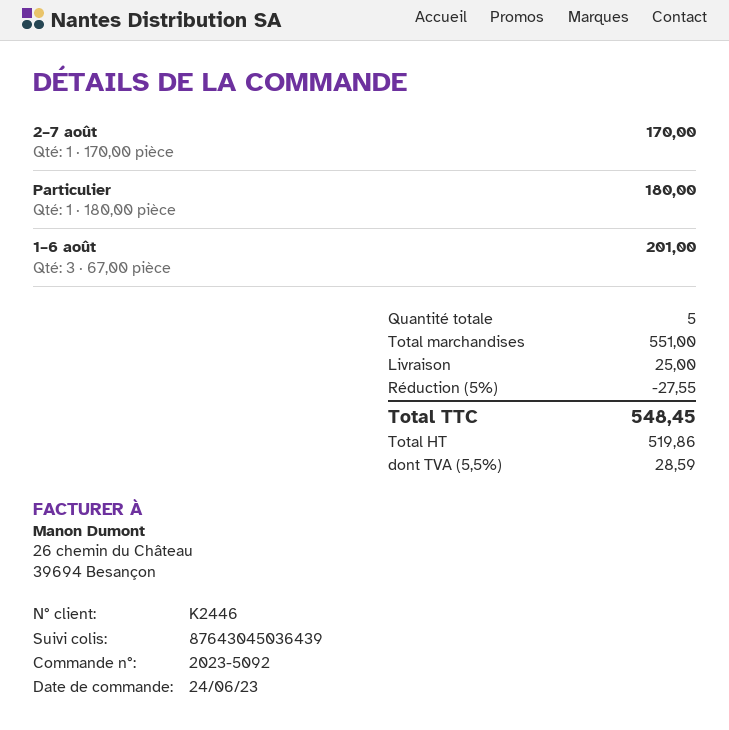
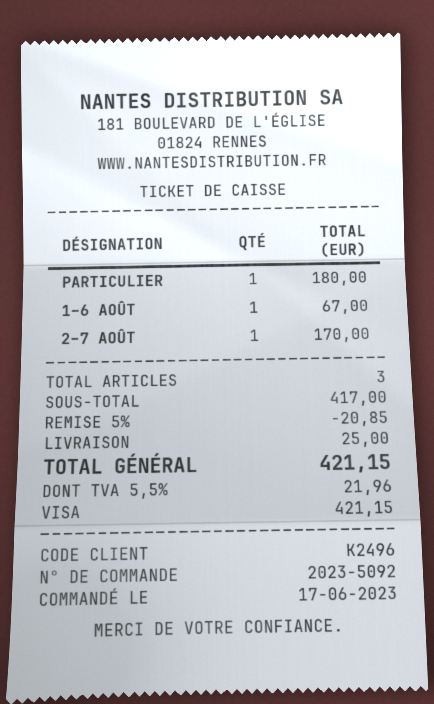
order date: 2023-06-24 -> 2023-06-17
customer number: K2446 -> K2496
1–6 août: 3 for 201.00 -> 1 for 67.00
total quantity: 5 -> 3
subtotal: 551.00 -> 417.00
discount: 5% = 27.55 -> 5% = 20.85
tax: 5.5% = 28.59 -> 5.5% = 21.96
total: 548.45 -> 421.15

